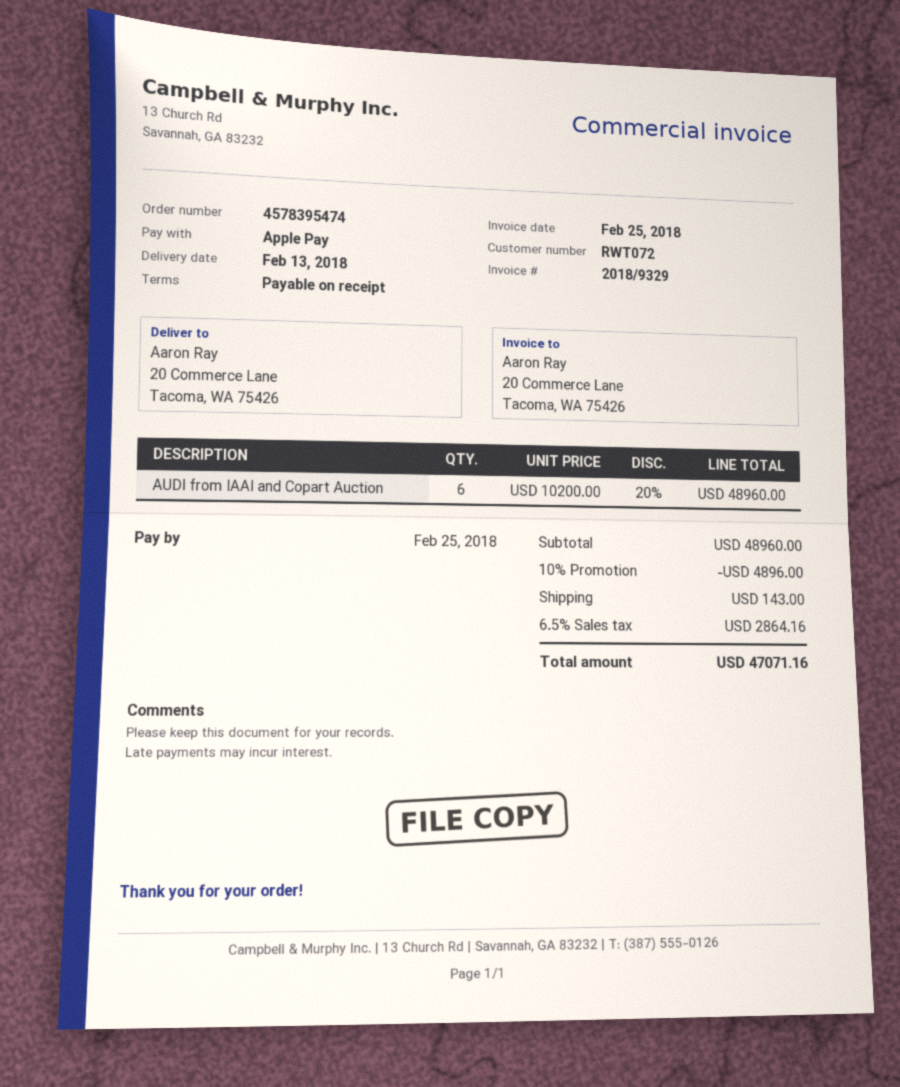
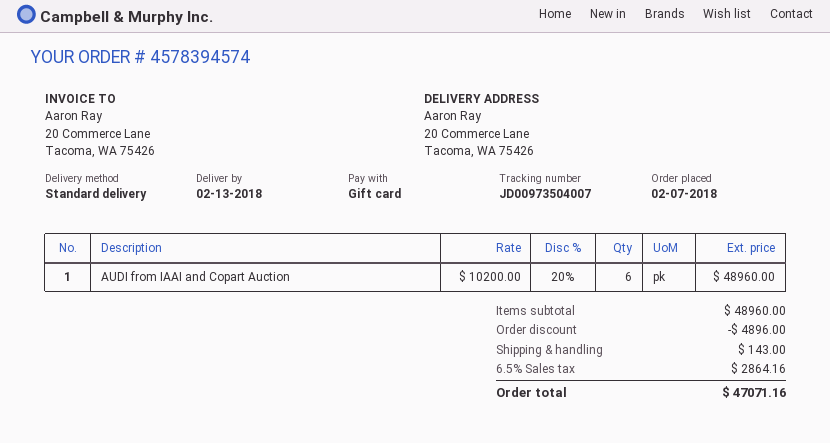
order number: 4578395474 -> 4578394574
payment method: Apple Pay -> gift card

